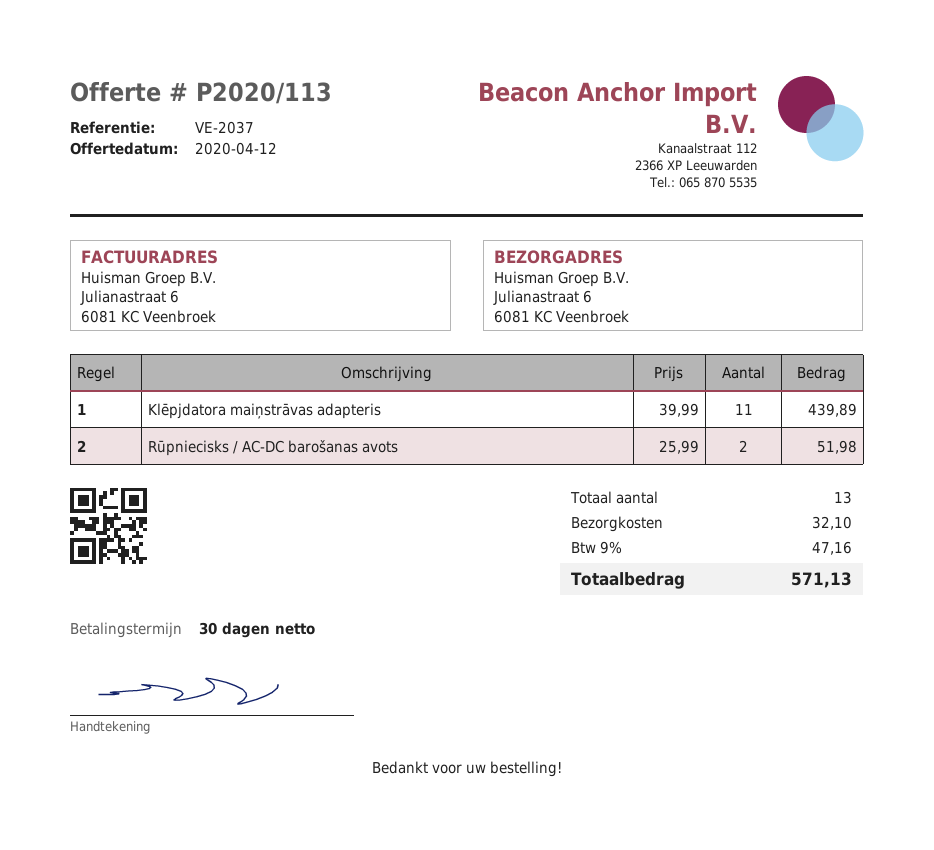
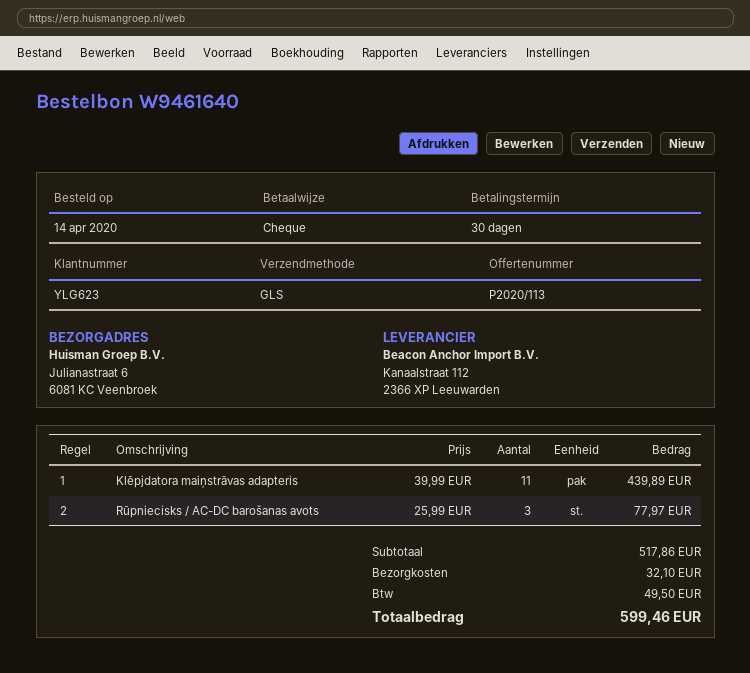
Rūpniecisks / AC-DC barošanas avots: 2 x 25.99 = 51.98 -> 3 x 25.99 = 77.97
tax: 47.16 -> 49.50
total: 571.13 -> 599.46

